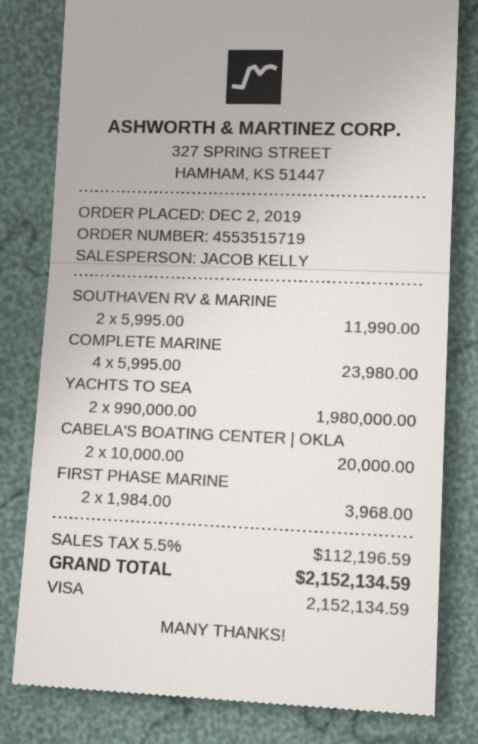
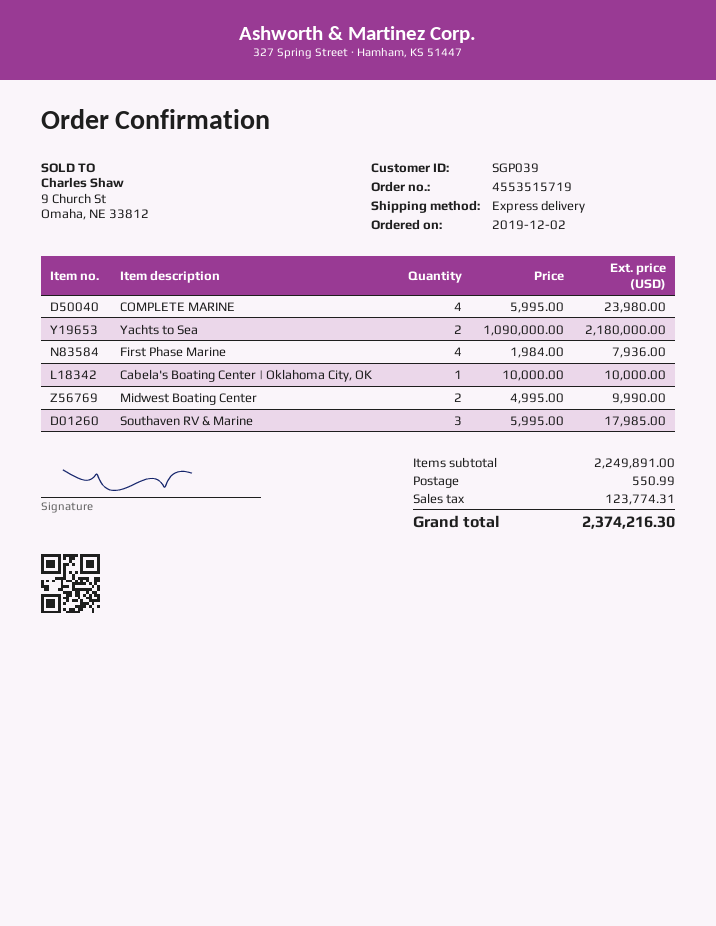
SOUTHAVEN RV & MARINE: 2 x 5995.00 = 11990.00 -> 3 x 5995.00 = 17985.00
YACHTS TO SEA: 2 x 990000.00 = 1980000.00 -> 2 x 1090000.00 = 2180000.00
CABELA'S BOATING CENTER | OKLA: 2 x 10000.00 = 20000.00 -> 1 x 10000.00 = 10000.00
FIRST PHASE MARINE: 2 x 1984.00 = 3968.00 -> 4 x 1984.00 = 7936.00
Midwest Boating Center: none -> 2 x 4995.00 = 9990.00
shipping: none -> 550.99
tax: 112196.59 -> 123774.31
total: 2152134.59 -> 2374216.30

